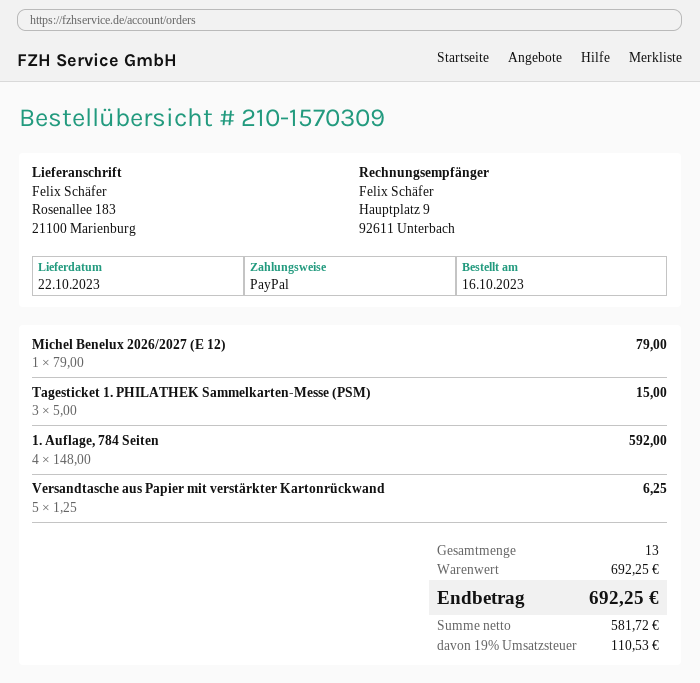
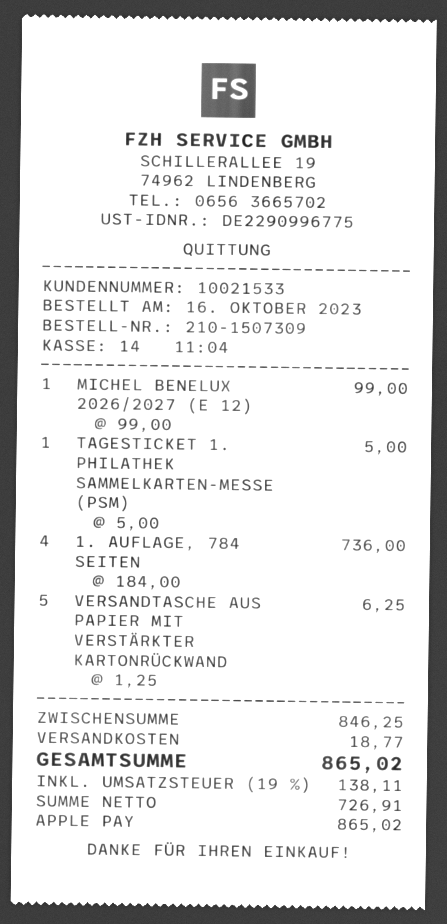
order number: 210-1570309 -> 210-1507309
payment method: PayPal -> Apple Pay
Michel Benelux 2026/2027 (E 12): 1 x 79.00 = 79.00 -> 1 x 99.00 = 99.00
Tagesticket 1. PHILATHEK Sammelkarten-Messe (PSM): 3 x 5.00 = 15.00 -> 1 x 5.00 = 5.00
1. Auflage, 784 Seiten: 4 x 148.00 = 592.00 -> 4 x 184.00 = 736.00
subtotal: 692.25 -> 846.25
shipping: none -> 18.77
net: 581.72 -> 726.91
tax: 19% = 110.53 -> 19% = 138.11
total: 692.25 -> 865.02

